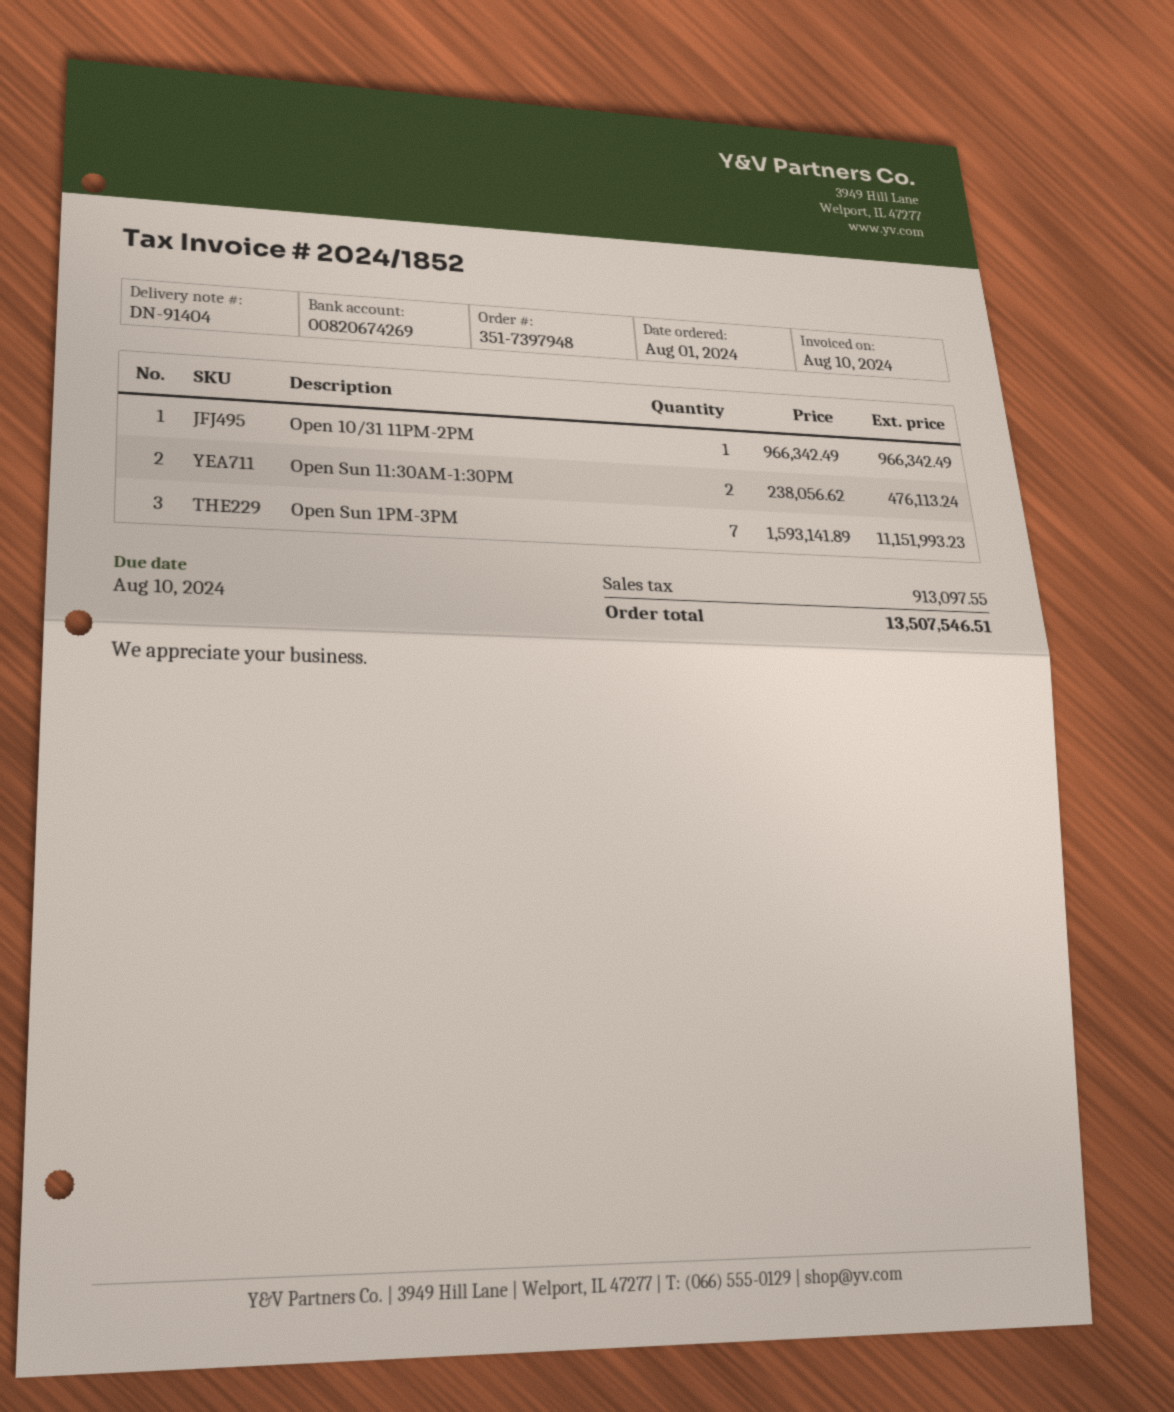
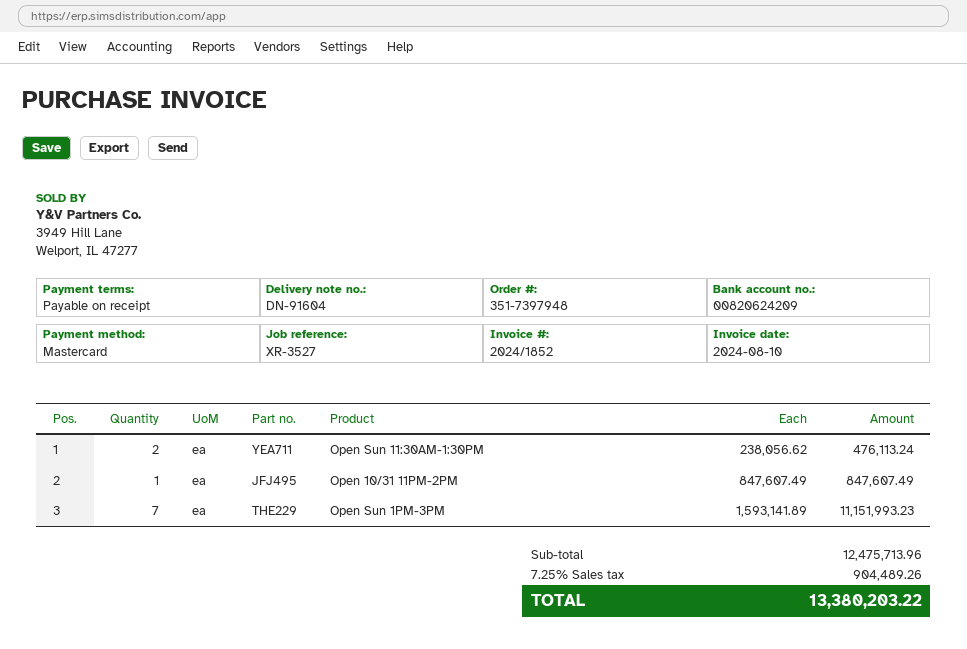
delivery note number: DN-91404 -> DN-91604
bank account: 00820674269 -> 00820624209
Open 10/31 11PM-2PM: 1 x 966342.49 = 966342.49 -> 1 x 847607.49 = 847607.49
tax: 913097.55 -> 904489.26
total: 13507546.51 -> 13380203.22

